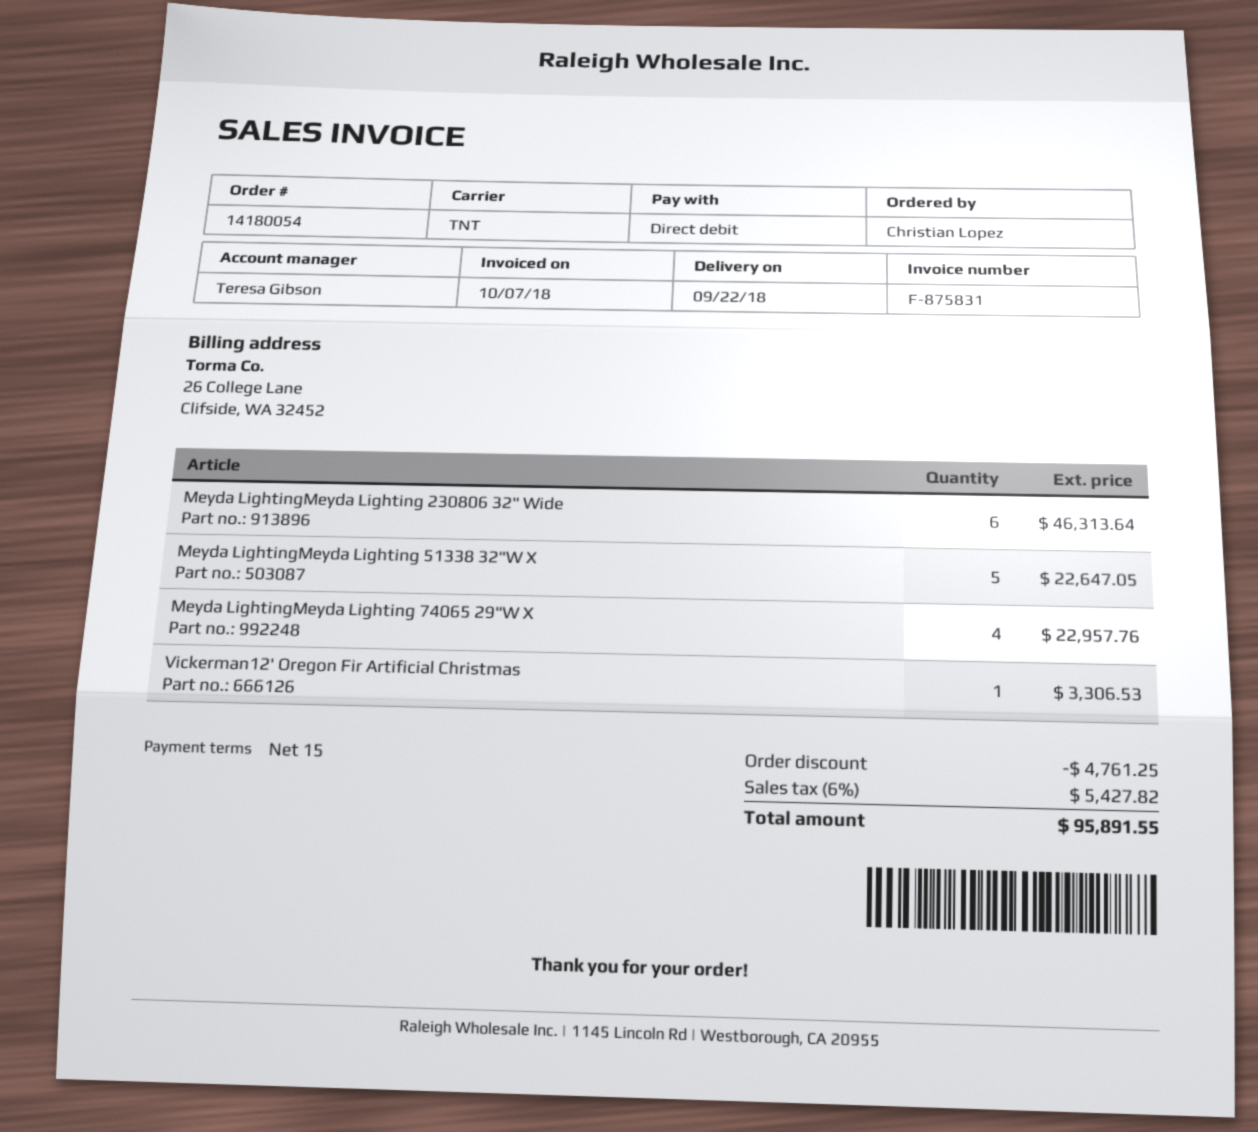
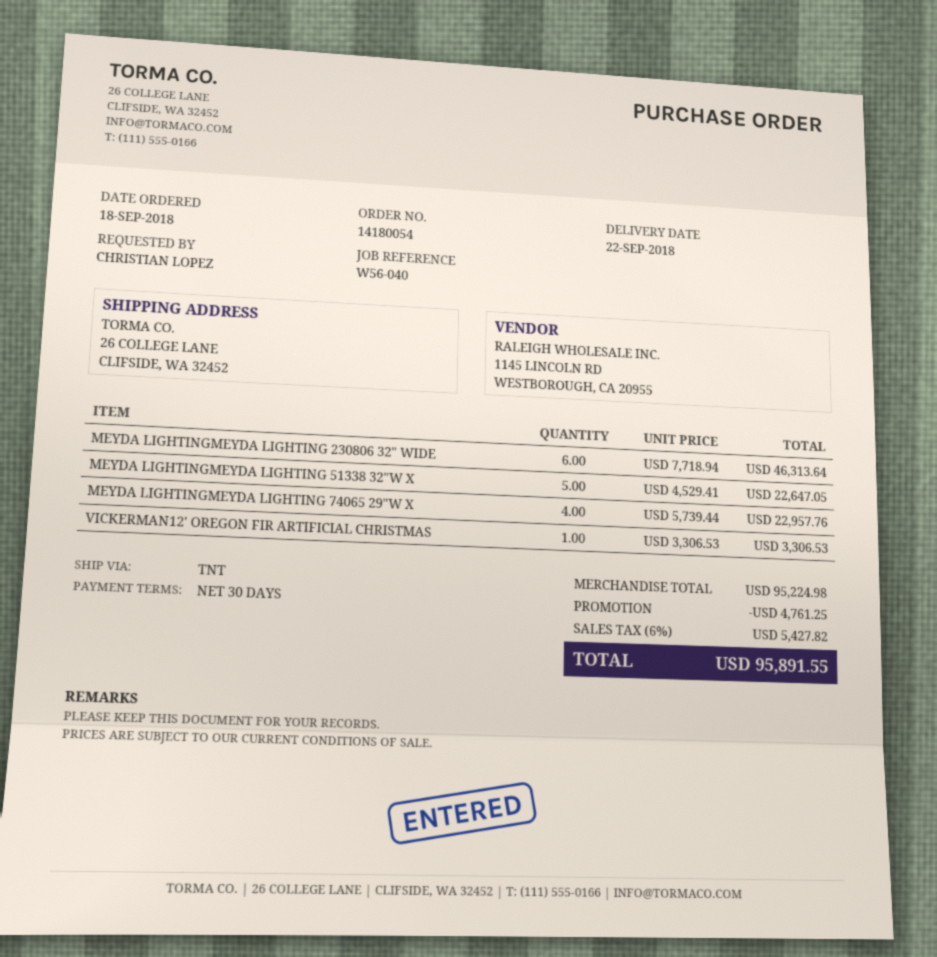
payment terms: 15 days -> 30 days

